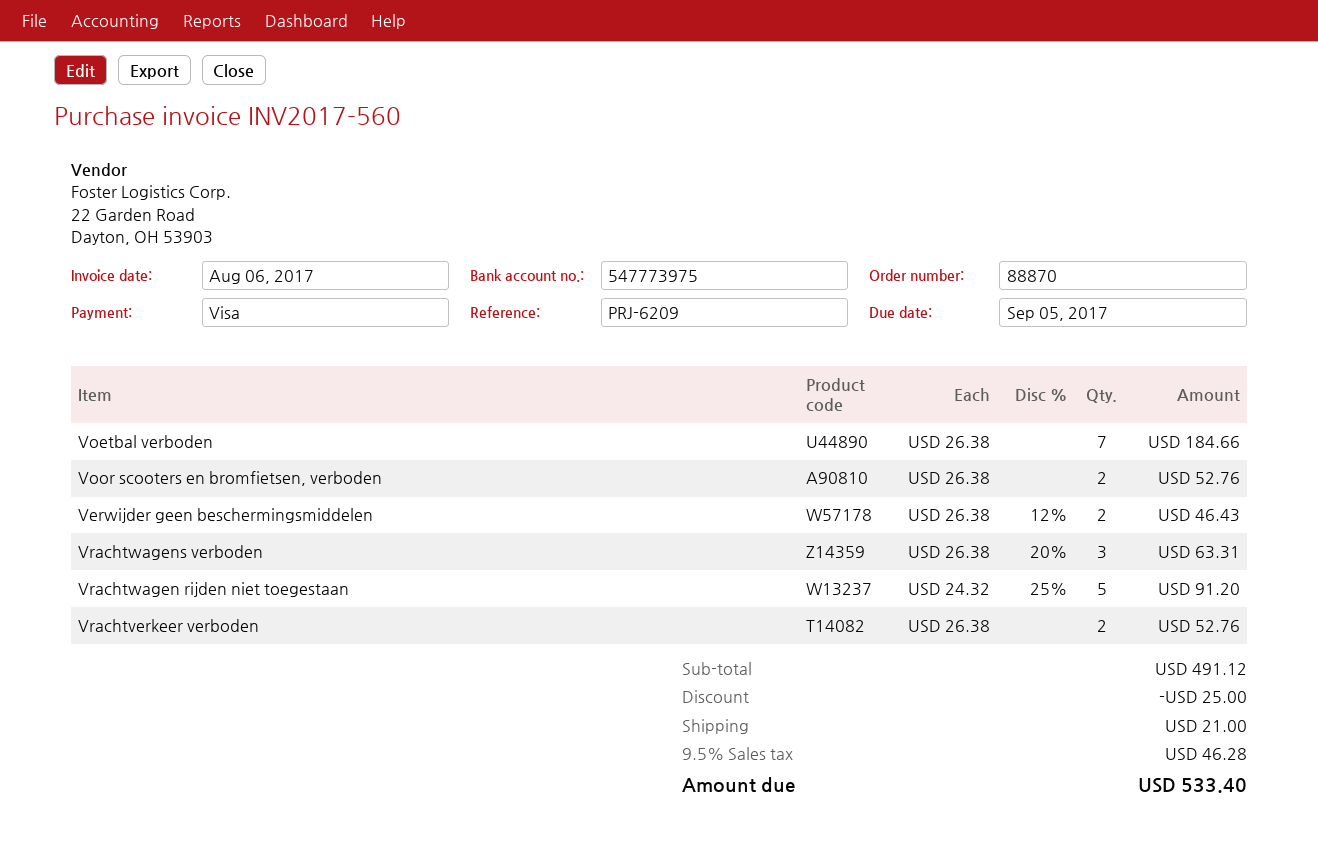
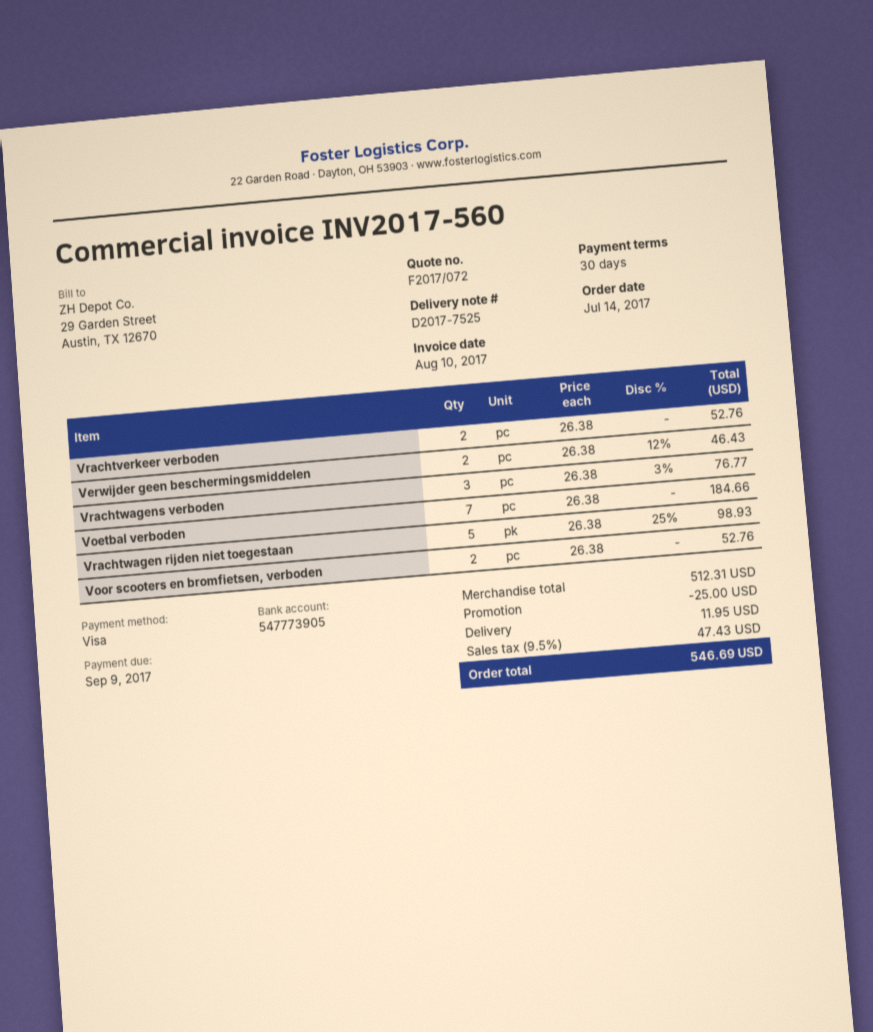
invoice date: 2017-08-06 -> 2017-08-10
due date: 2017-09-05 -> 2017-09-09
bank account: 547773975 -> 547773905
Vrachtwagens verboden: 3 x 26.38 - 20% = 63.31 -> 3 x 26.38 - 3% = 76.77
Vrachtwagen rijden niet toegestaan: 5 x 24.32 - 25% = 91.20 -> 5 x 26.38 - 25% = 98.93
subtotal: 491.12 -> 512.31
shipping: 21.00 -> 11.95
tax: 9.5% = 46.28 -> 9.5% = 47.43
total: 533.40 -> 546.69

